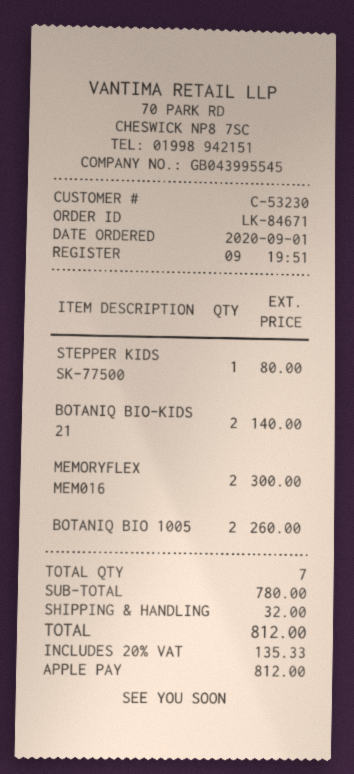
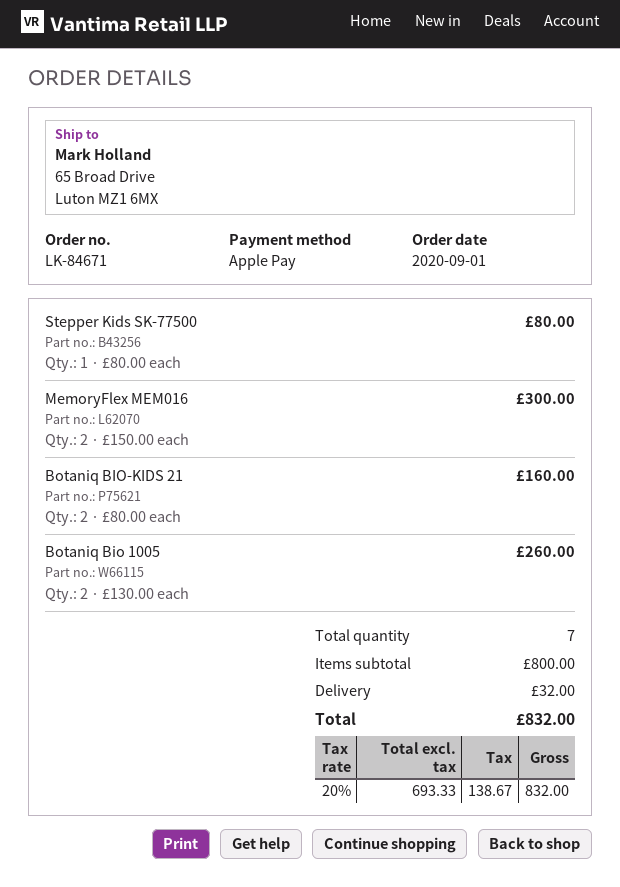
BOTANIQ BIO-KIDS 21: 2 for 140.00 -> 2 for 160.00
subtotal: 780.00 -> 800.00
tax: 20% = 135.33 -> 20% = 138.67
total: 812.00 -> 832.00

